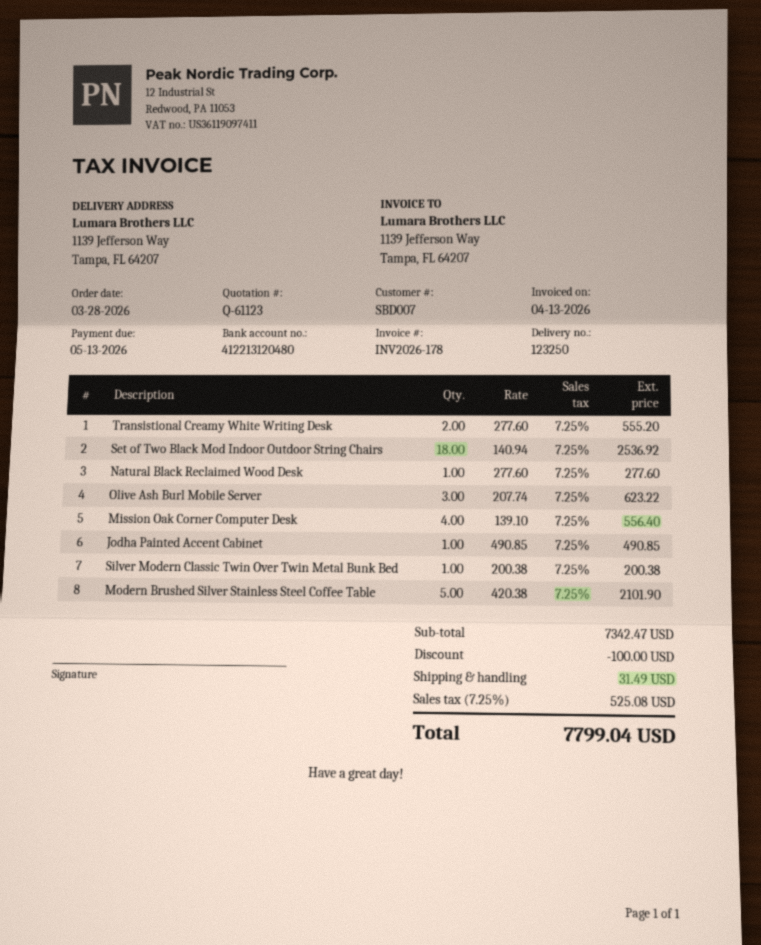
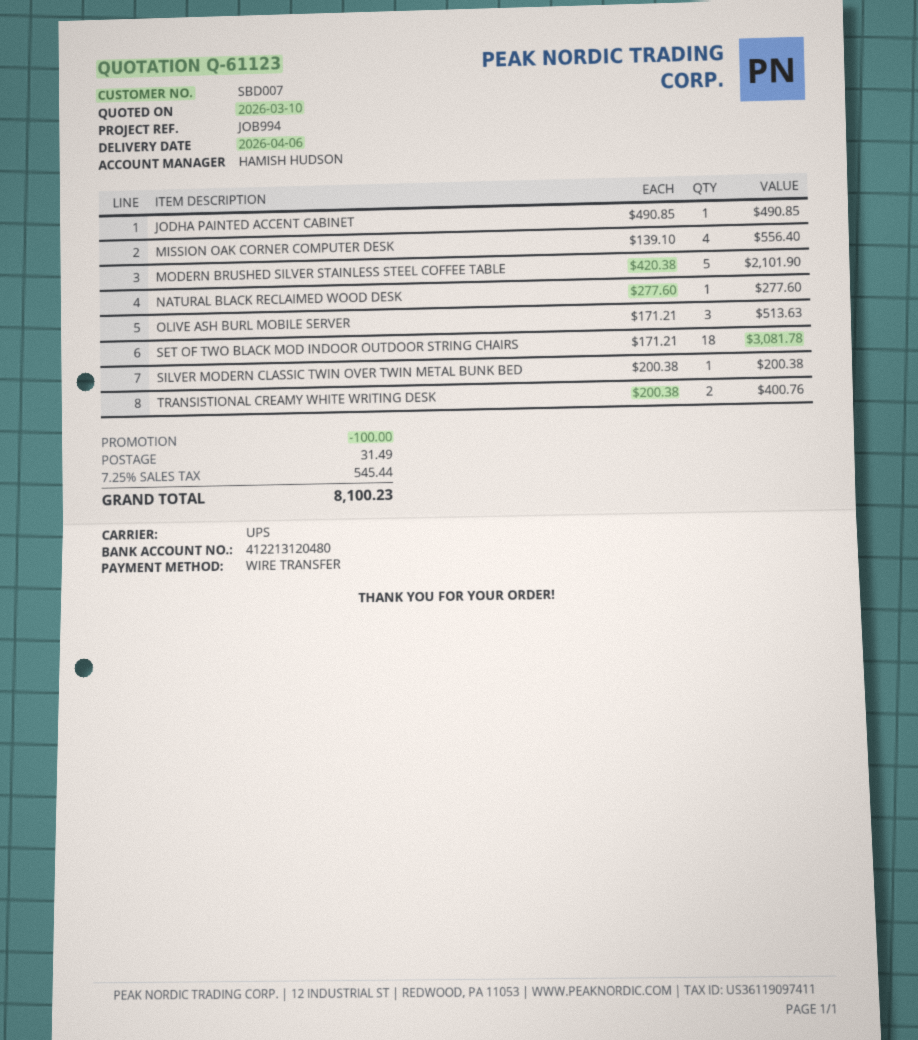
Transistional Creamy White Writing Desk: 2 x 277.60 = 555.20 -> 2 x 200.38 = 400.76
Set of Two Black Mod Indoor Outdoor String Chairs: 18 x 140.94 = 2536.92 -> 18 x 171.21 = 3081.78
Olive Ash Burl Mobile Server: 3 x 207.74 = 623.22 -> 3 x 171.21 = 513.63
tax: 7.25% = 525.08 -> 7.25% = 545.44
total: 7799.04 -> 8100.23

